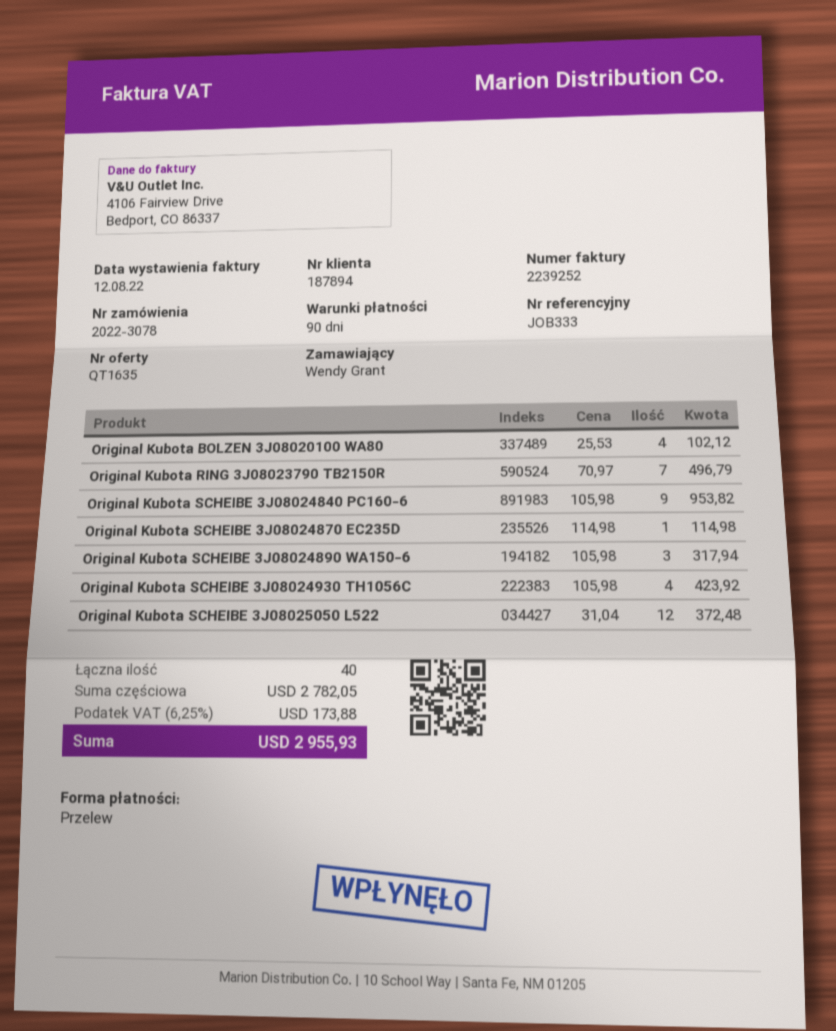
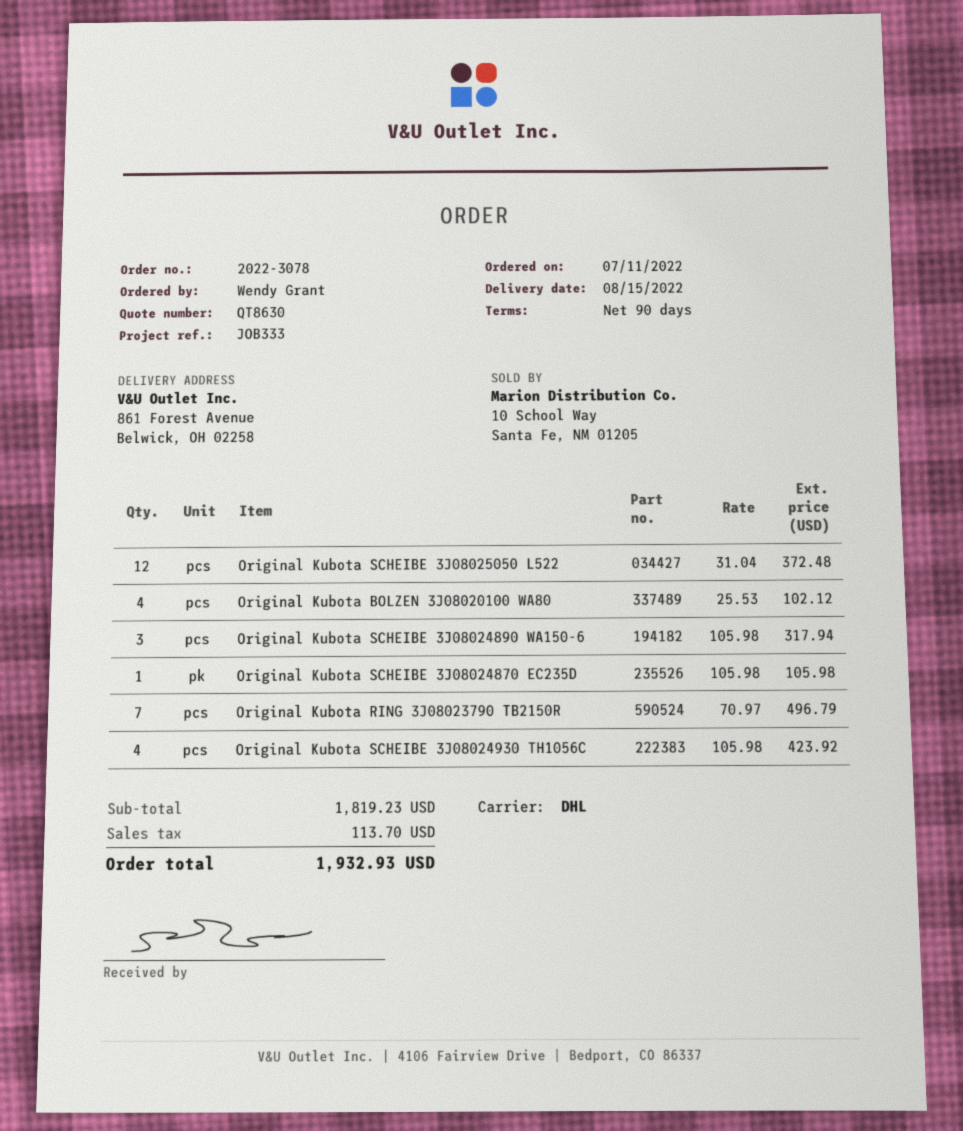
quote number: QT1635 -> QT8630
Original Kubota SCHEIBE 3J08024840 PC160-6: 9 x 105.98 = 953.82 -> none
Original Kubota SCHEIBE 3J08024870 EC235D: 1 x 114.98 = 114.98 -> 1 x 105.98 = 105.98
subtotal: 2782.05 -> 1819.23
tax: 173.88 -> 113.70
total: 2955.93 -> 1932.93

